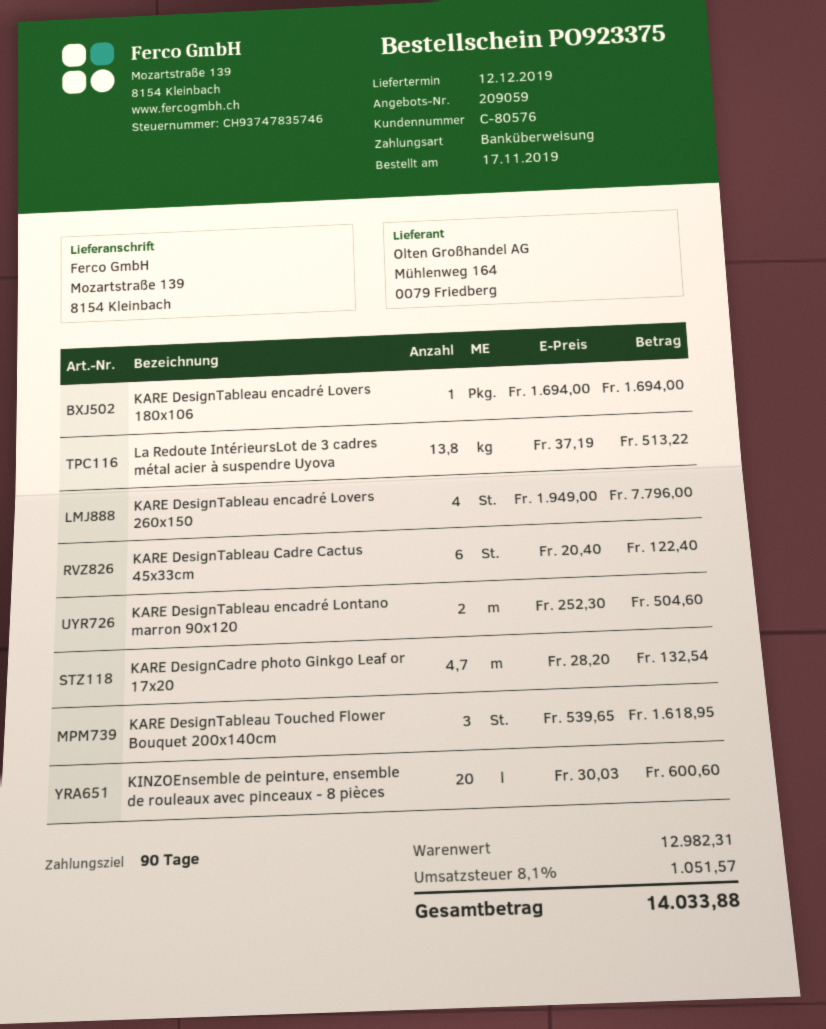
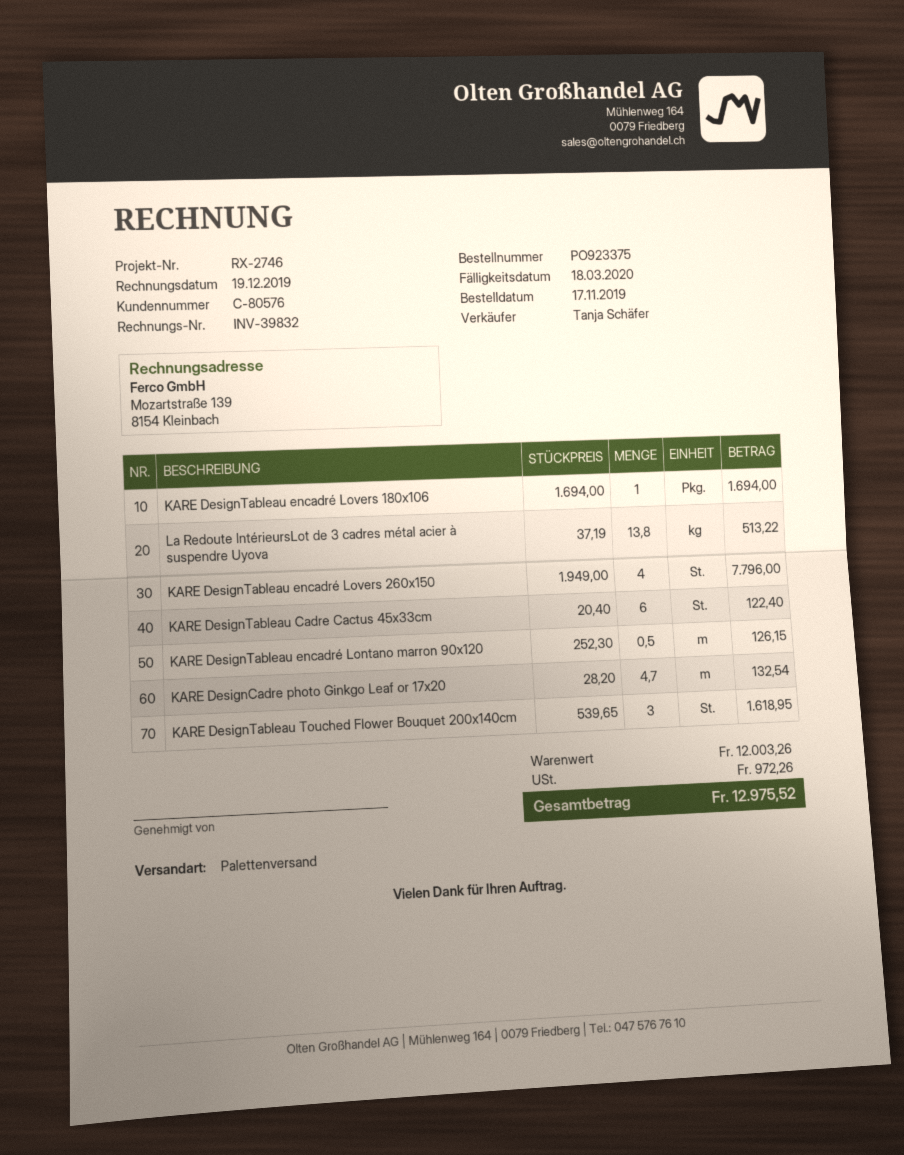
KARE DesignTableau encadré Lontano marron 90x120: 2 x 252.30 = 504.60 -> 0.5 x 252.30 = 126.15
KINZOEnsemble de peinture, ensemble de rouleaux avec pinceaux - 8 pièces: 20 x 30.03 = 600.60 -> none
subtotal: 12982.31 -> 12003.26
tax: 1051.57 -> 972.26
total: 14033.88 -> 12975.52

